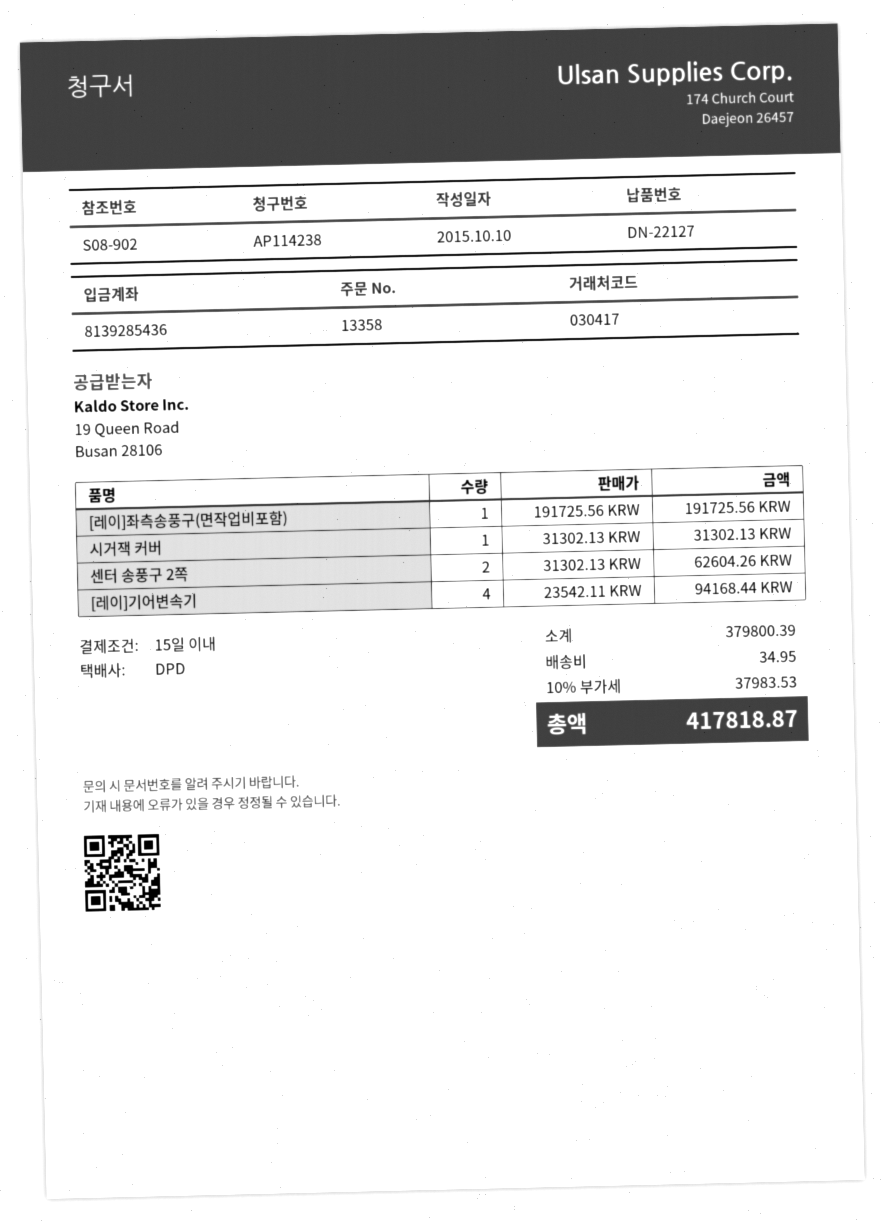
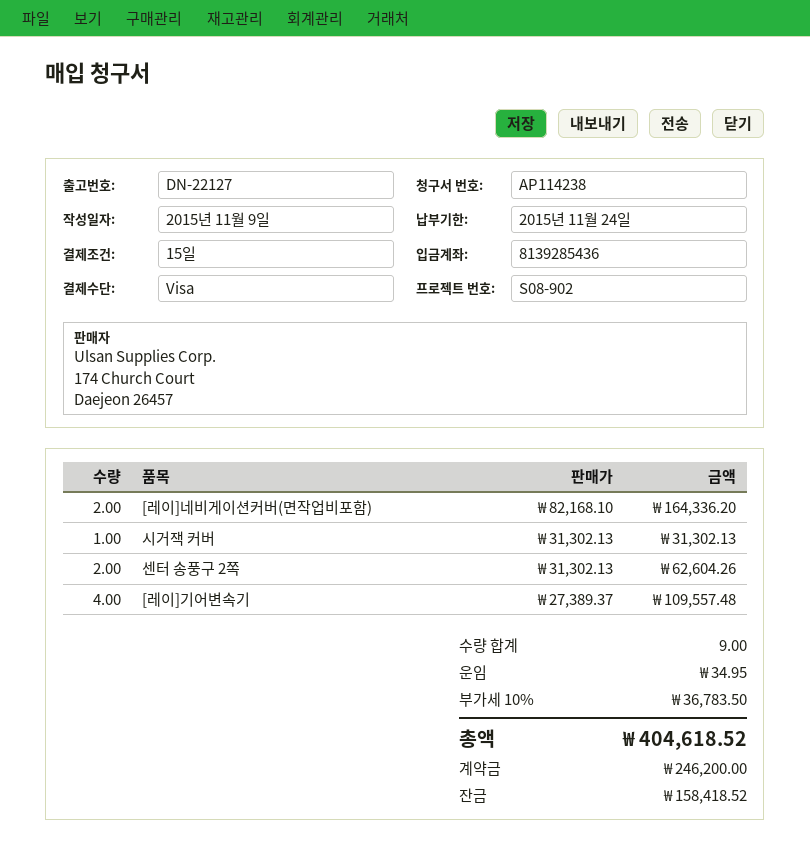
invoice date: 2015-10-10 -> 2015-11-09
[레이]좌측송풍구(면작업비포함): 1 x 191725.56 = 191725.56 -> none
[레이]기어변속기: 4 x 23542.11 = 94168.44 -> 4 x 27389.37 = 109557.48
[레이]네비게이션커버(면작업비포함): none -> 2 x 82168.10 = 164336.20
tax: 10% = 37983.53 -> 10% = 36783.50
total: 417818.87 -> 404618.52

